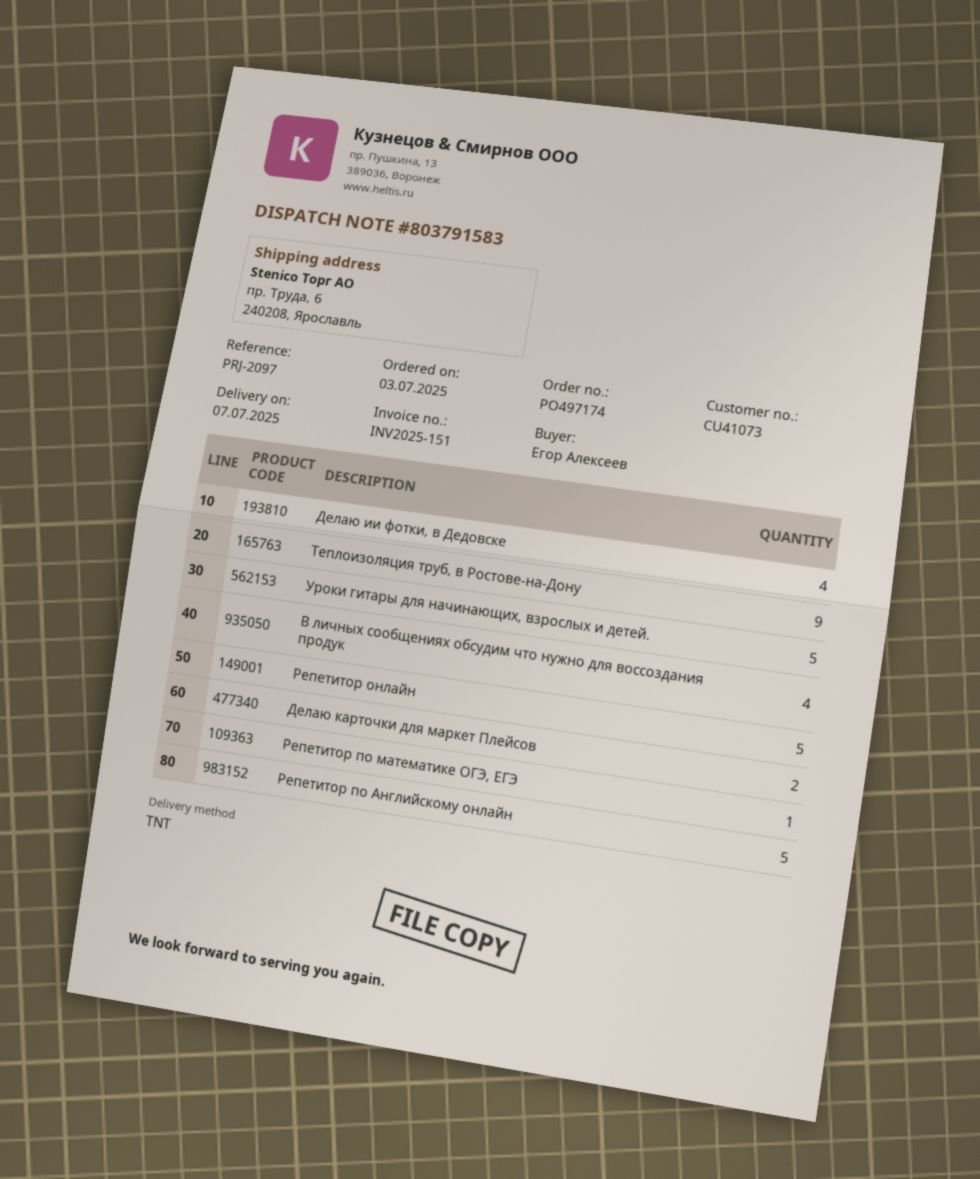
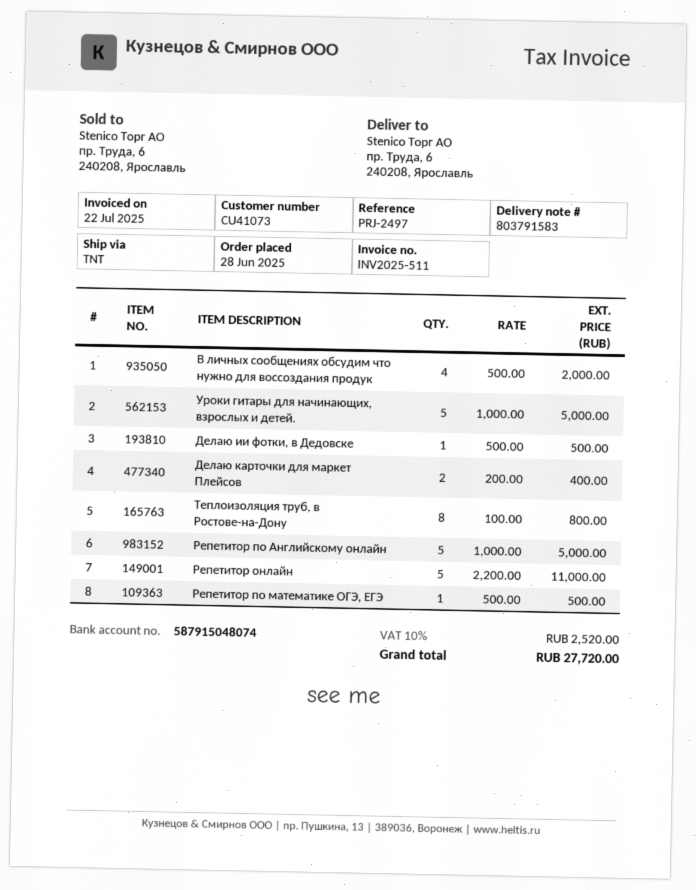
order date: 2025-07-03 -> 2025-06-28
invoice number: INV2025-151 -> INV2025-511
reference: PRJ-2097 -> PRJ-2497
Делаю ии фотки, в Дедовске: 4 -> 1
Теплоизоляция труб, в Ростове-на-Дону: 9 -> 8

